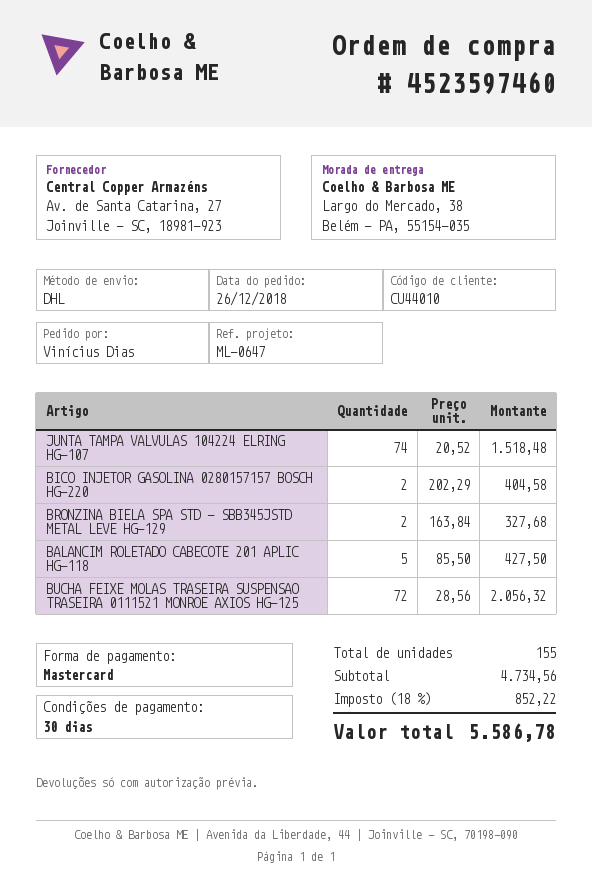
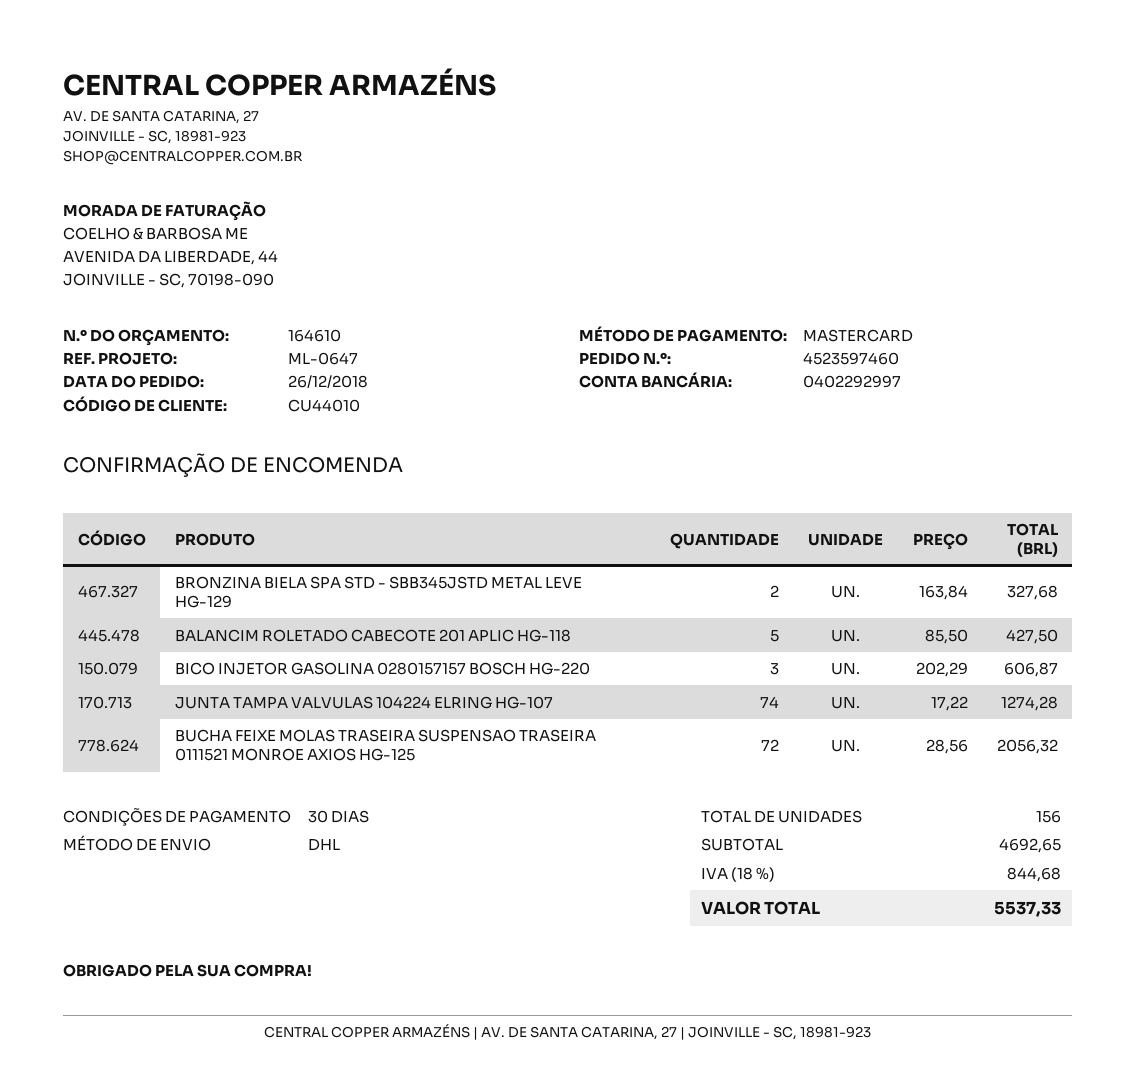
JUNTA TAMPA VALVULAS 104224 ELRING HG-107: 74 x 20.52 = 1518.48 -> 74 x 17.22 = 1274.28
BICO INJETOR GASOLINA 0280157157 BOSCH HG-220: 2 x 202.29 = 404.58 -> 3 x 202.29 = 606.87
total quantity: 155 -> 156
subtotal: 4734.56 -> 4692.65
tax: 18% = 852.22 -> 18% = 844.68
total: 5586.78 -> 5537.33

